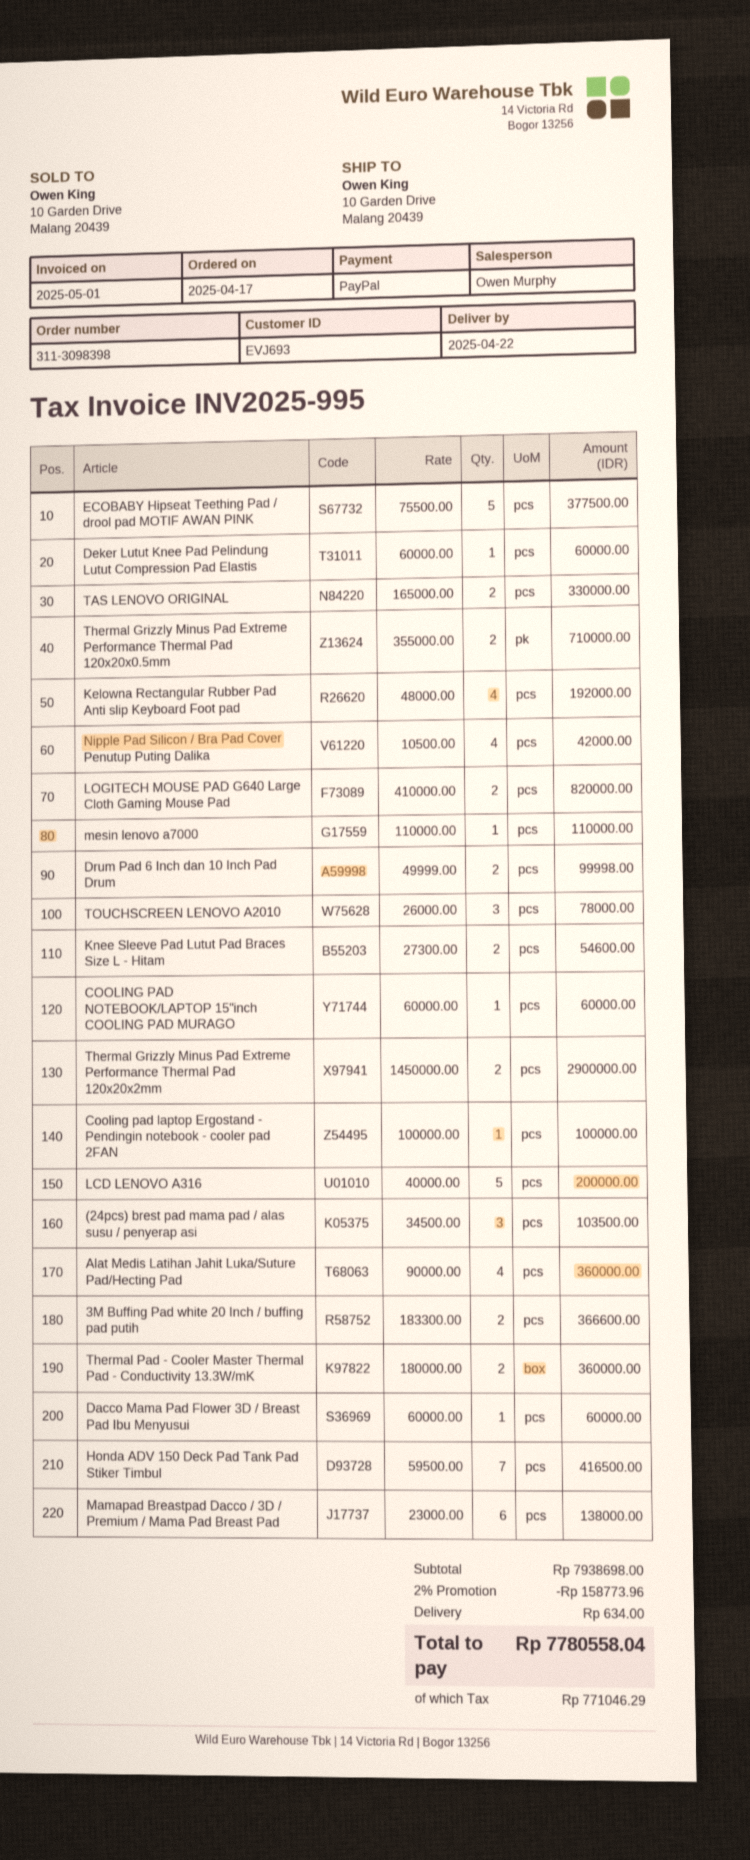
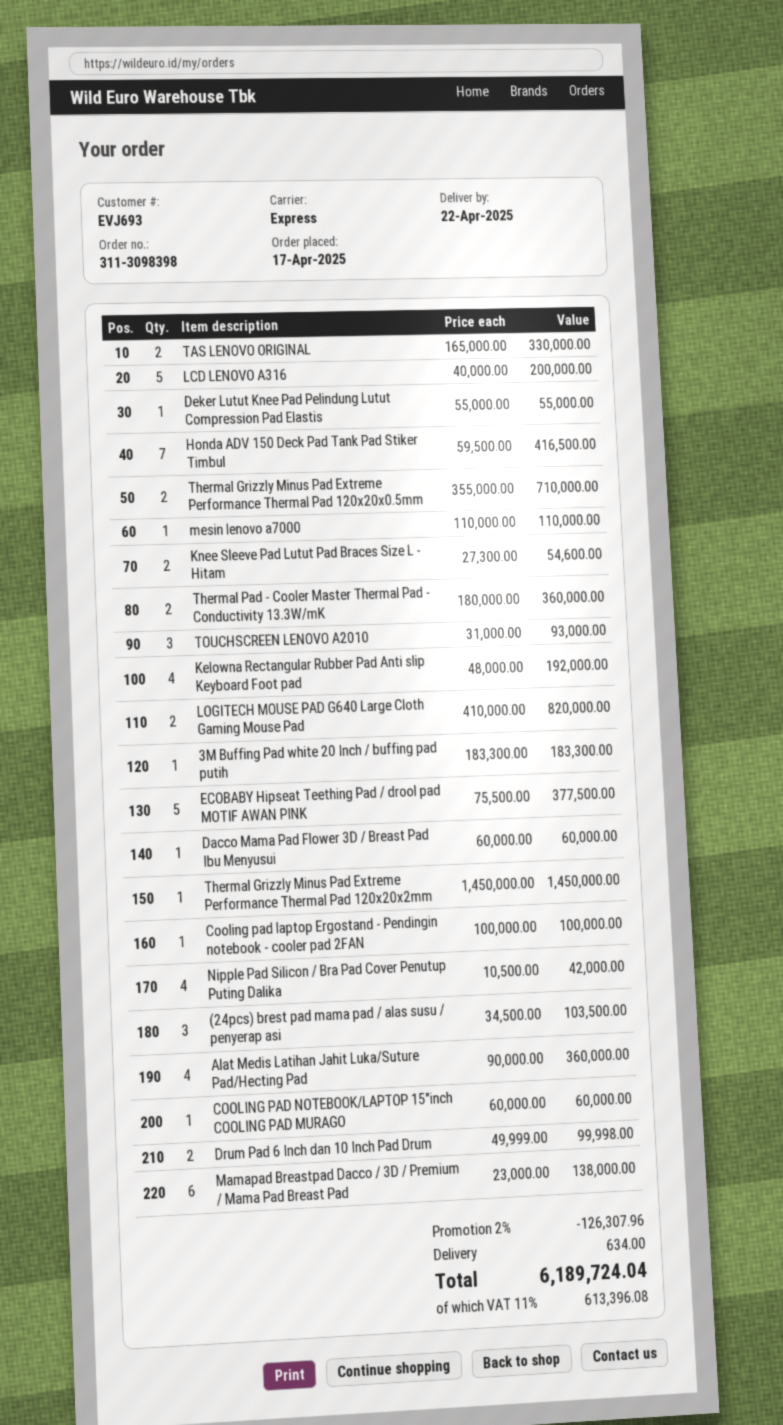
Deker Lutut Knee Pad Pelindung Lutut Compression Pad Elastis: 1 x 60000.00 = 60000.00 -> 1 x 55000.00 = 55000.00
TOUCHSCREEN LENOVO A2010: 3 x 26000.00 = 78000.00 -> 3 x 31000.00 = 93000.00
Thermal Grizzly Minus Pad Extreme Performance Thermal Pad 120x20x2mm: 2 x 1450000.00 = 2900000.00 -> 1 x 1450000.00 = 1450000.00
3M Buffing Pad white 20 Inch / buffing pad putih: 2 x 183300.00 = 366600.00 -> 1 x 183300.00 = 183300.00
discount: 2% = 158773.96 -> 2% = 126307.96
tax: 771046.29 -> 613396.08
total: 7780558.04 -> 6189724.04

